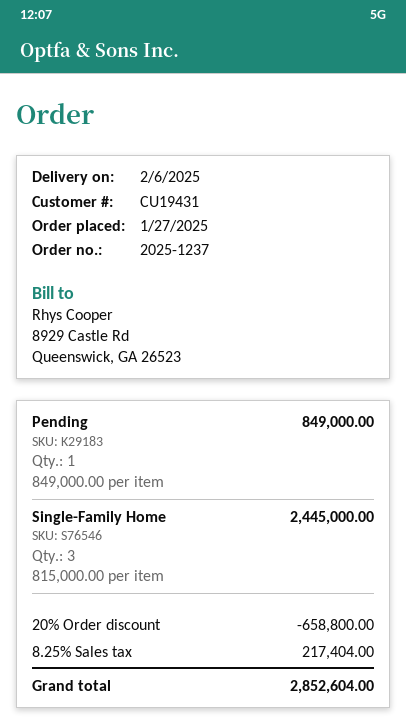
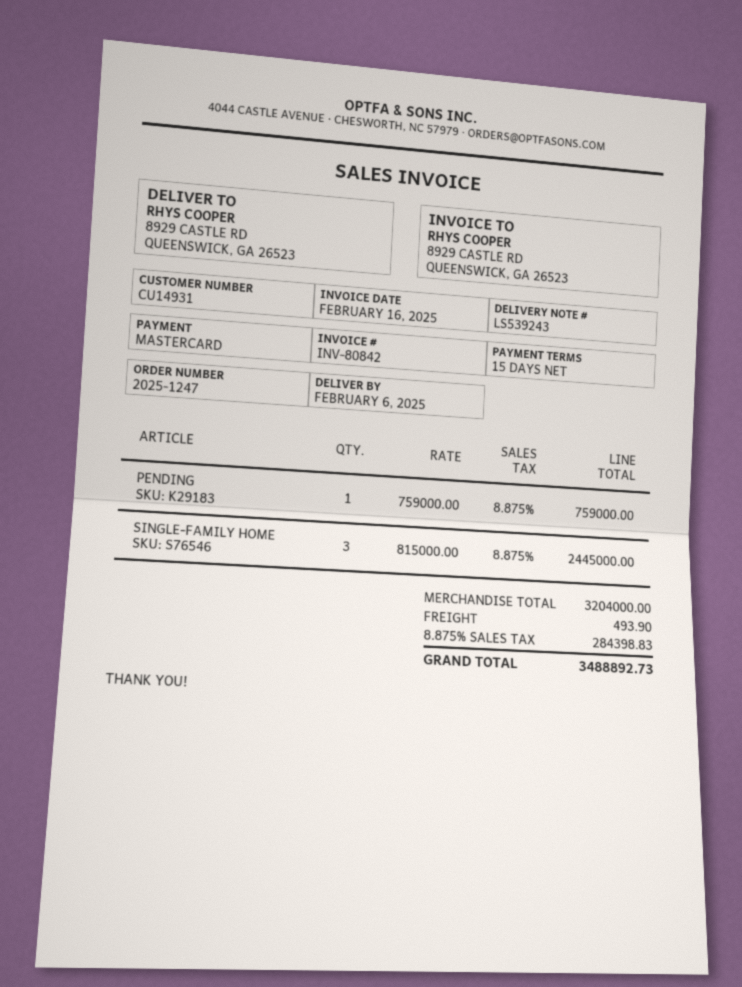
order number: 2025-1237 -> 2025-1247
customer number: CU19431 -> CU14931
Pending: 1 x 849000.00 = 849000.00 -> 1 x 759000.00 = 759000.00
discount: 20% = 658800.00 -> none
shipping: none -> 493.90
tax: 8.25% = 217404.00 -> 8.875% = 284398.83
total: 2852604.00 -> 3488892.73

